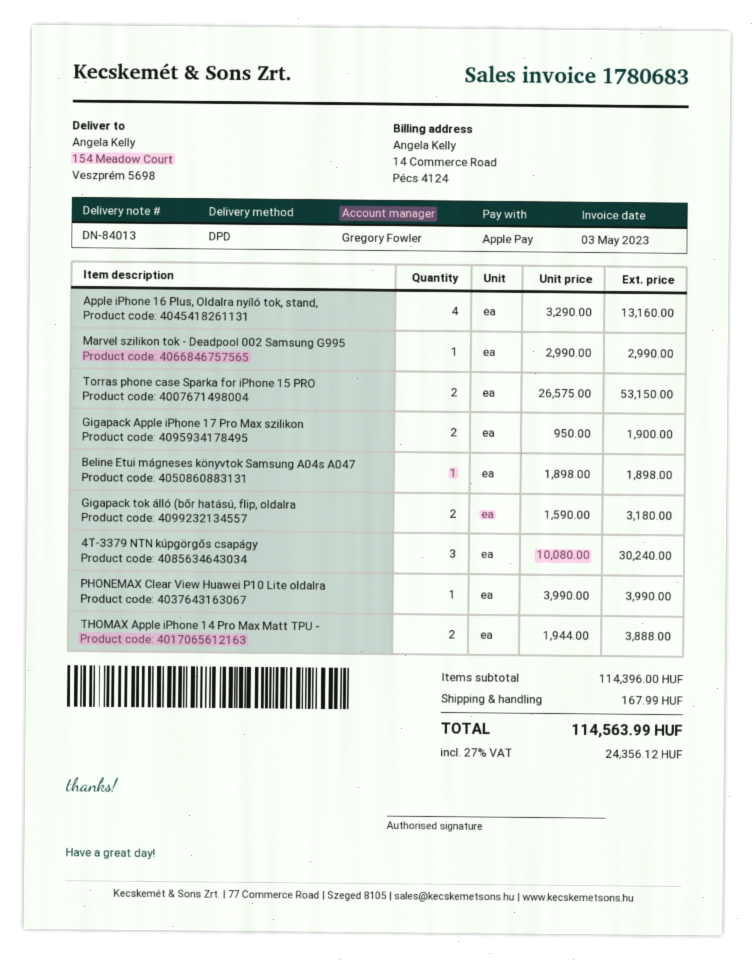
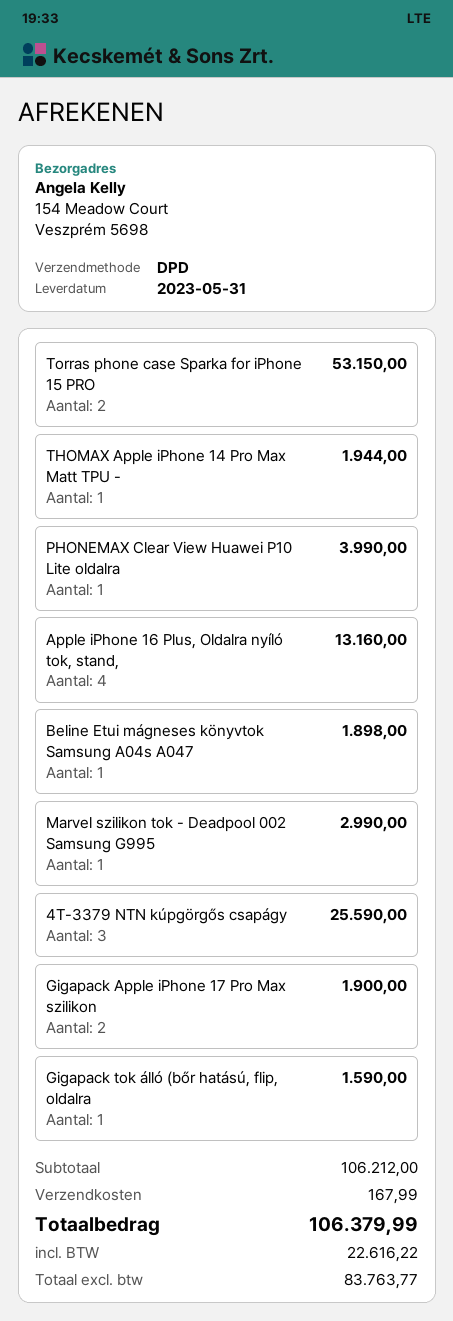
Gigapack tok álló (bőr hatású, flip, oldalra: 2 for 3180.00 -> 1 for 1590.00
4T-3379 NTN kúpgörgős csapágy: 3 for 30240.00 -> 3 for 25590.00
THOMAX Apple iPhone 14 Pro Max Matt TPU -: 2 for 3888.00 -> 1 for 1944.00
subtotal: 114396.00 -> 106212.00
tax: 24356.12 -> 22616.22
total: 114563.99 -> 106379.99

